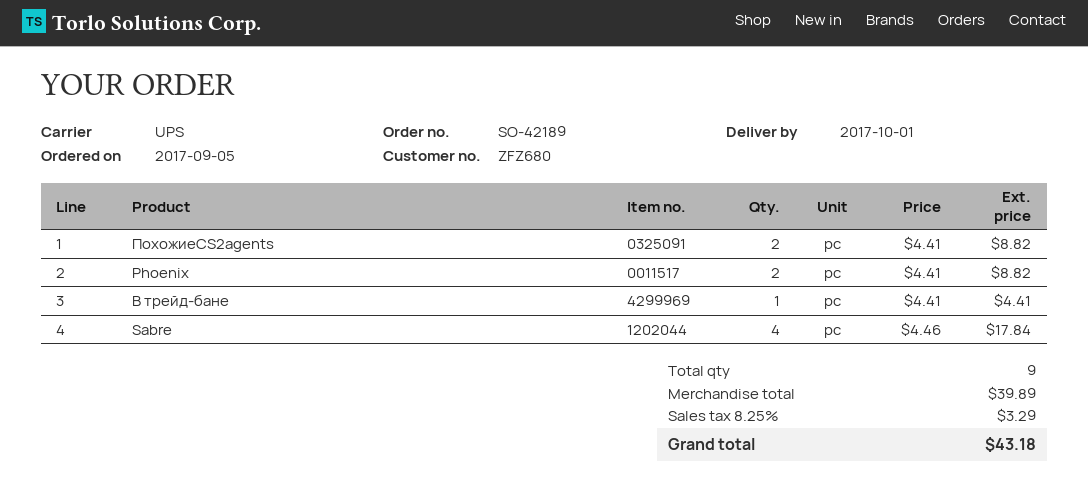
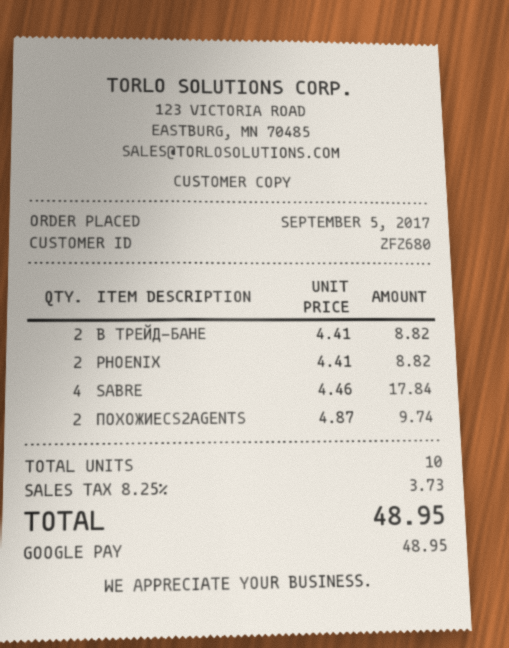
ПохожиеCS2agents: 2 x 4.41 = 8.82 -> 2 x 4.87 = 9.74
В трейд-бане: 1 x 4.41 = 4.41 -> 2 x 4.41 = 8.82
total quantity: 9 -> 10
tax: 8.25% = 3.29 -> 8.25% = 3.73
total: 43.18 -> 48.95

